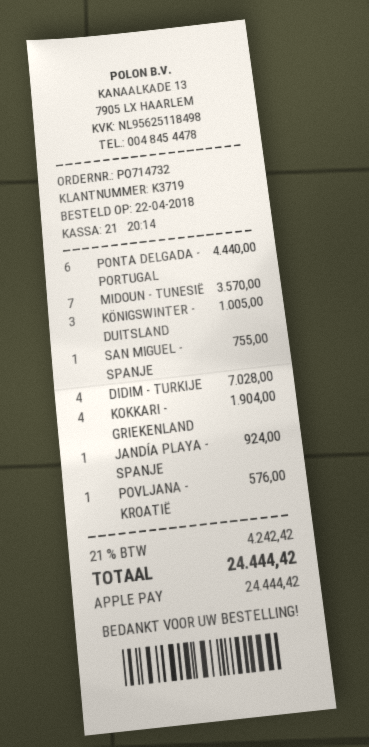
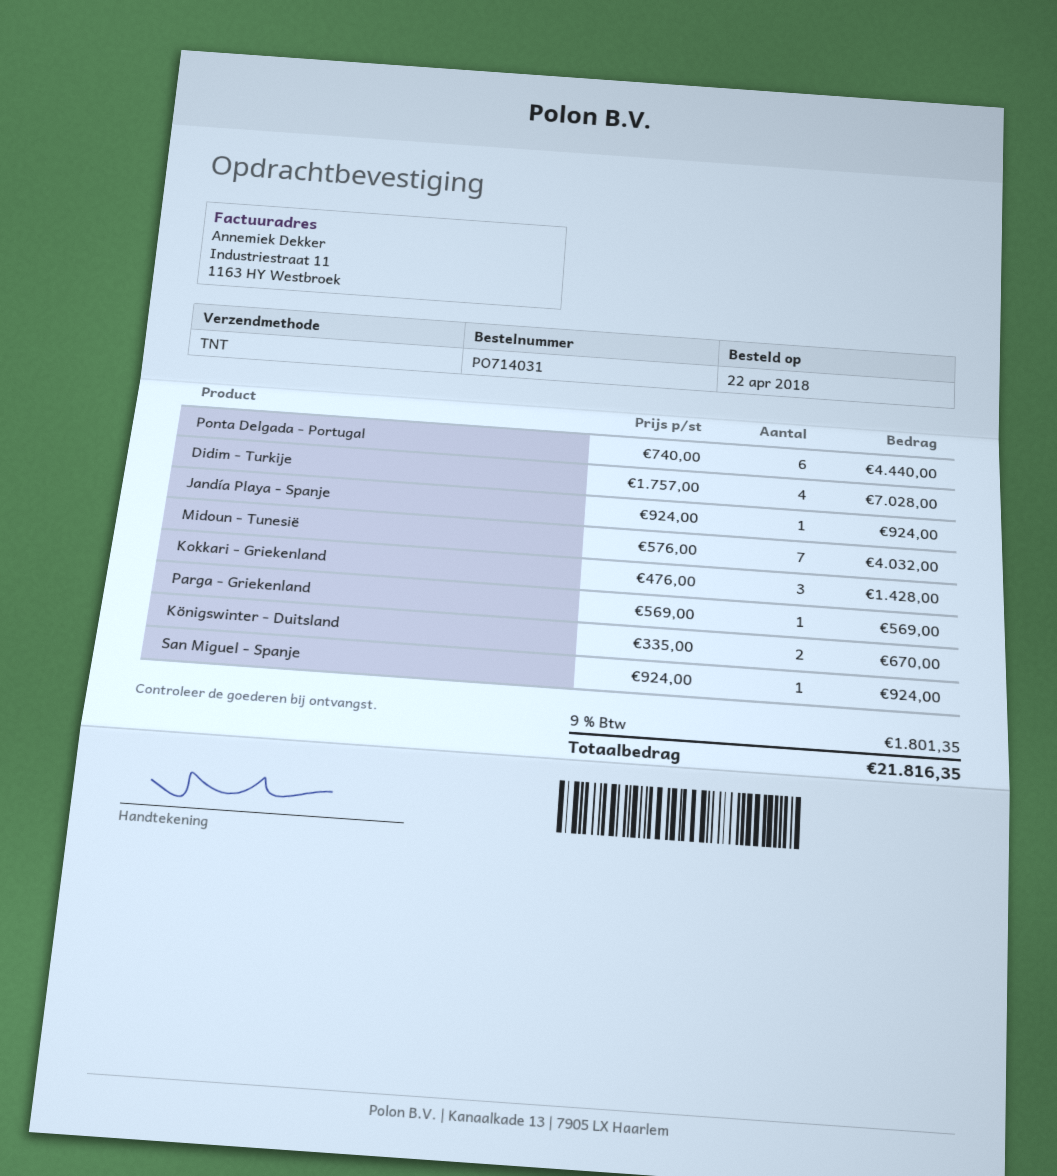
order number: PO714732 -> PO714031
MIDOUN - TUNESIË: 7 for 3570.00 -> 7 for 4032.00
KÖNIGSWINTER - DUITSLAND: 3 for 1005.00 -> 2 for 670.00
SAN MIGUEL - SPANJE: 1 for 755.00 -> 1 for 924.00
KOKKARI - GRIEKENLAND: 4 for 1904.00 -> 3 for 1428.00
POVLJANA - KROATIË: 1 for 576.00 -> none
Parga - Griekenland: none -> 1 for 569.00
tax: 21% = 4242.42 -> 9% = 1801.35
total: 24444.42 -> 21816.35

